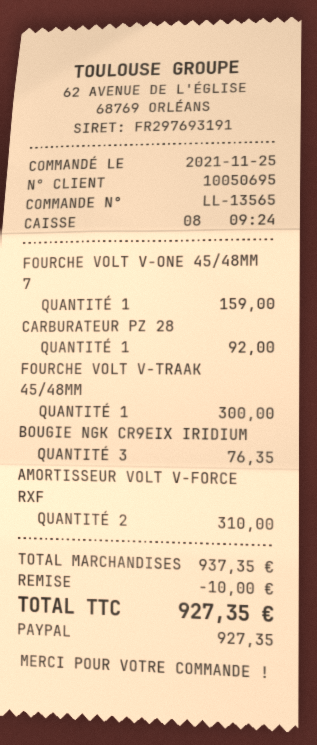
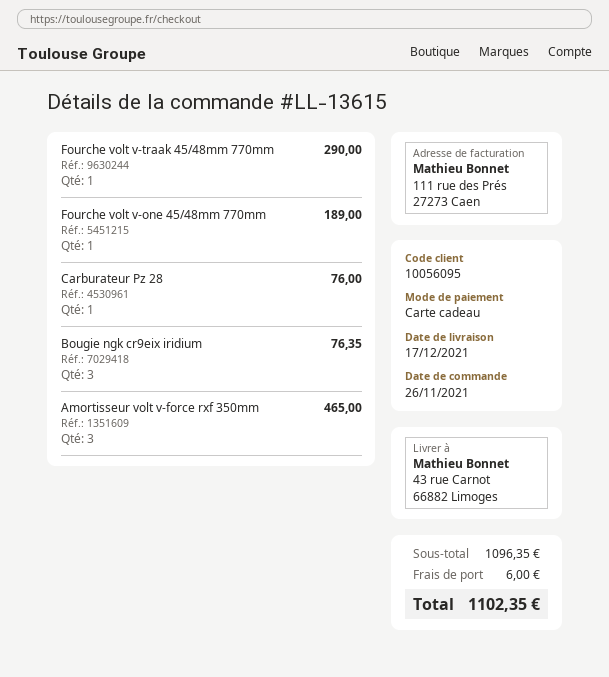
order number: LL-13565 -> LL-13615
order date: 2021-11-25 -> 2021-11-26
customer number: 10050695 -> 10056095
payment method: PayPal -> gift card
FOURCHE VOLT V-ONE 45/48MM 7: 1 for 159.00 -> 1 for 189.00
CARBURATEUR PZ 28: 1 for 92.00 -> 1 for 76.00
FOURCHE VOLT V-TRAAK 45/48MM: 1 for 300.00 -> 1 for 290.00
AMORTISSEUR VOLT V-FORCE RXF: 2 for 310.00 -> 3 for 465.00
subtotal: 937.35 -> 1096.35
discount: 10.00 -> none
shipping: none -> 6.00
total: 927.35 -> 1102.35

